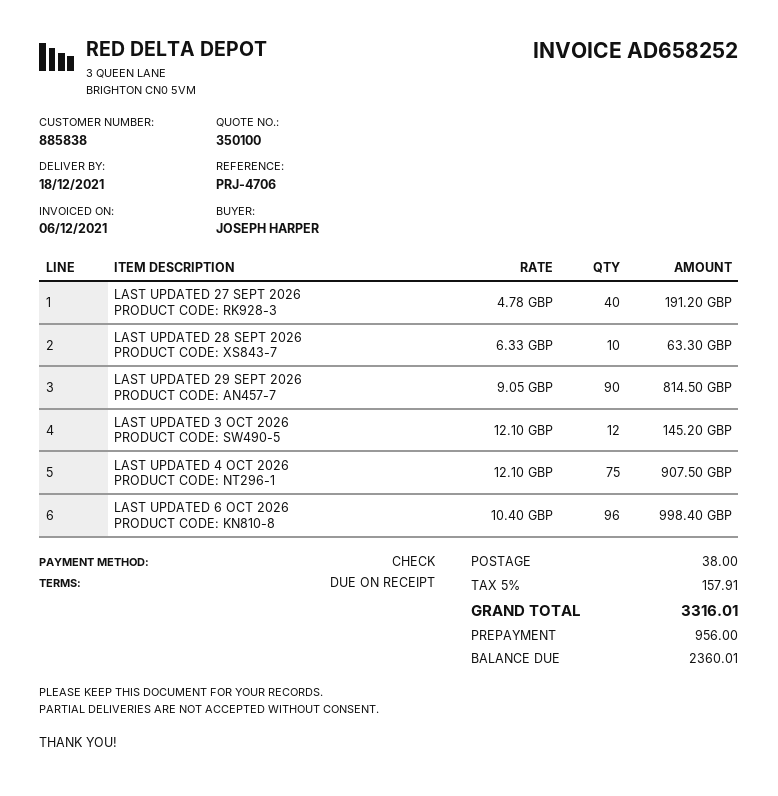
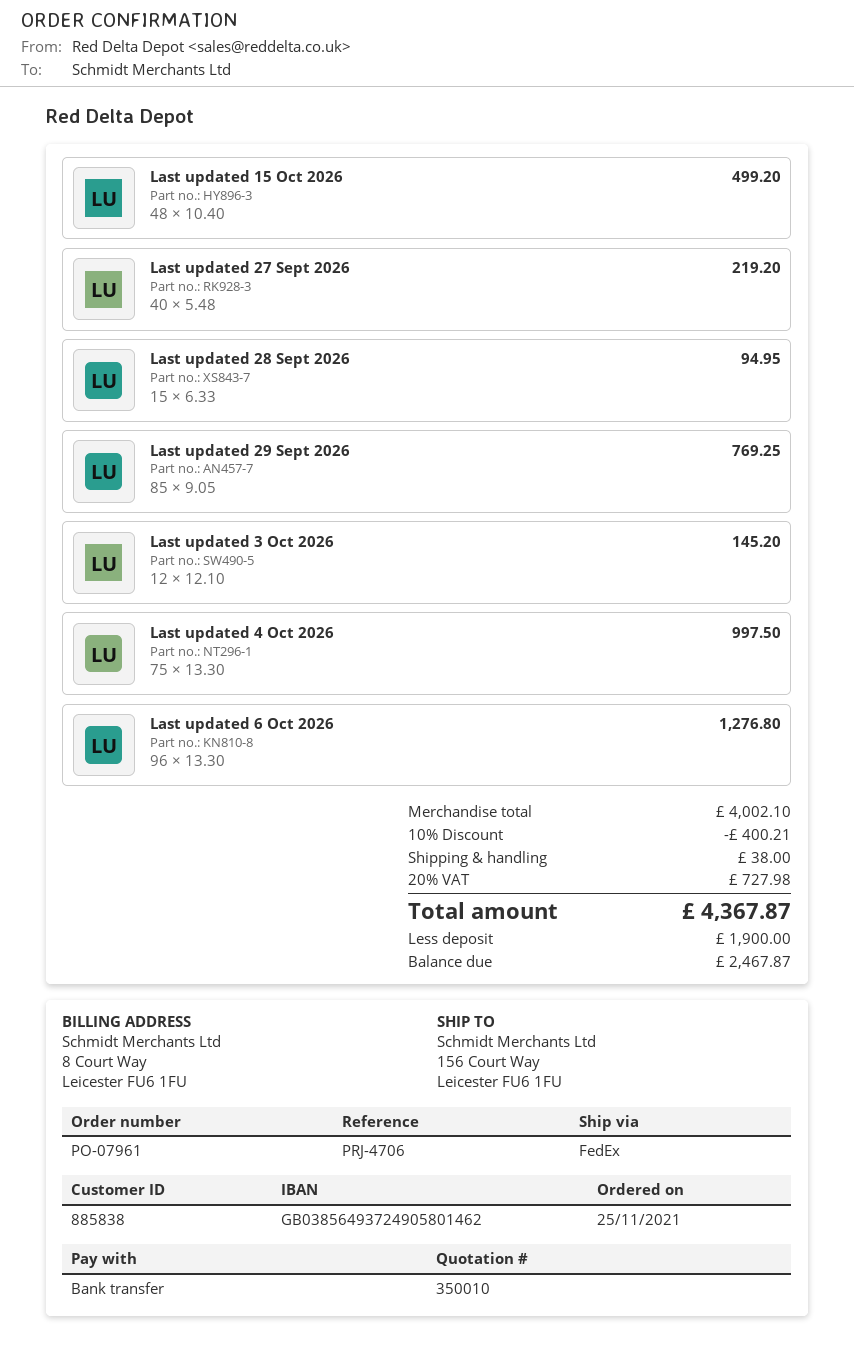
quote number: 350100 -> 350010
payment method: cheque -> bank transfer
LAST UPDATED 27 SEPT 2026: 40 x 4.78 = 191.20 -> 40 x 5.48 = 219.20
LAST UPDATED 28 SEPT 2026: 10 x 6.33 = 63.30 -> 15 x 6.33 = 94.95
LAST UPDATED 29 SEPT 2026: 90 x 9.05 = 814.50 -> 85 x 9.05 = 769.25
LAST UPDATED 4 OCT 2026: 75 x 12.10 = 907.50 -> 75 x 13.30 = 997.50
LAST UPDATED 6 OCT 2026: 96 x 10.40 = 998.40 -> 96 x 13.30 = 1276.80
Last updated 15 Oct 2026: none -> 48 x 10.40 = 499.20
discount: none -> 10% = 400.21
tax: 5% = 157.91 -> 20% = 727.98
total: 3316.01 -> 4367.87
deposit: 956.00 -> 1900.00
balance: 2360.01 -> 2467.87

